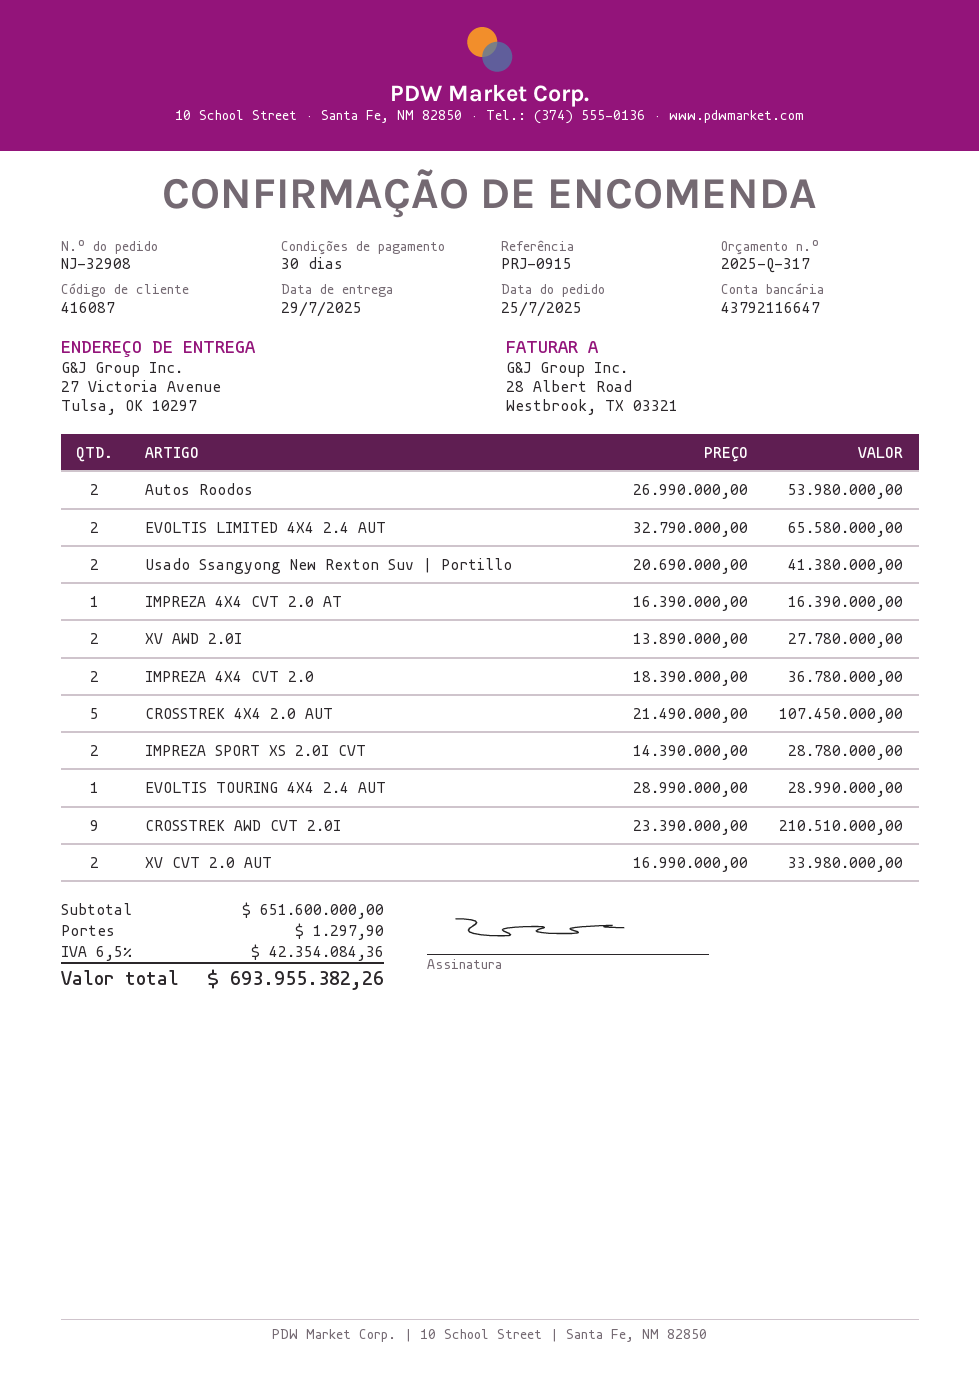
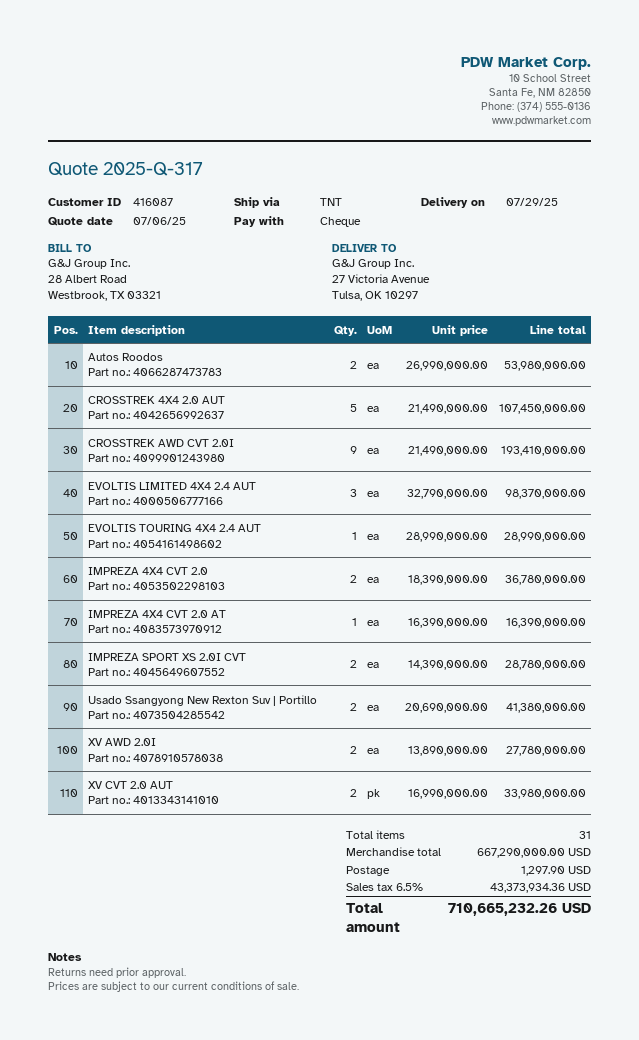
EVOLTIS LIMITED 4X4 2.4 AUT: 2 x 32790000.00 = 65580000.00 -> 3 x 32790000.00 = 98370000.00
CROSSTREK AWD CVT 2.0I: 9 x 23390000.00 = 210510000.00 -> 9 x 21490000.00 = 193410000.00
subtotal: 651600000.00 -> 667290000.00
tax: 6.5% = 42354084.36 -> 6.5% = 43373934.36
total: 693955382.26 -> 710665232.26

